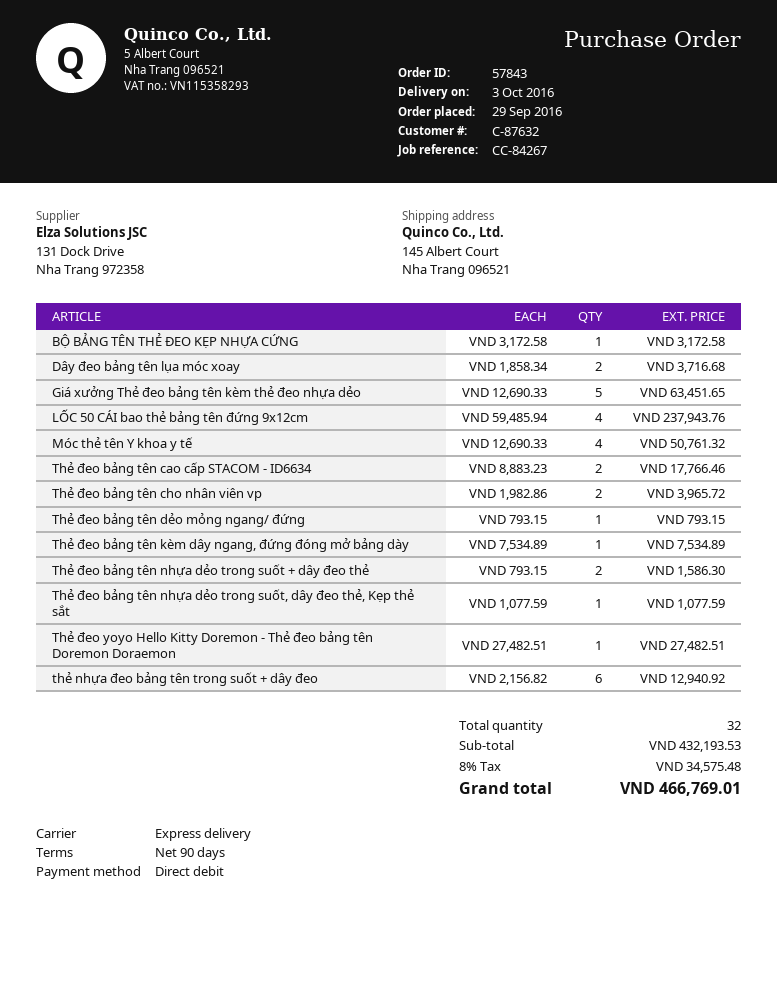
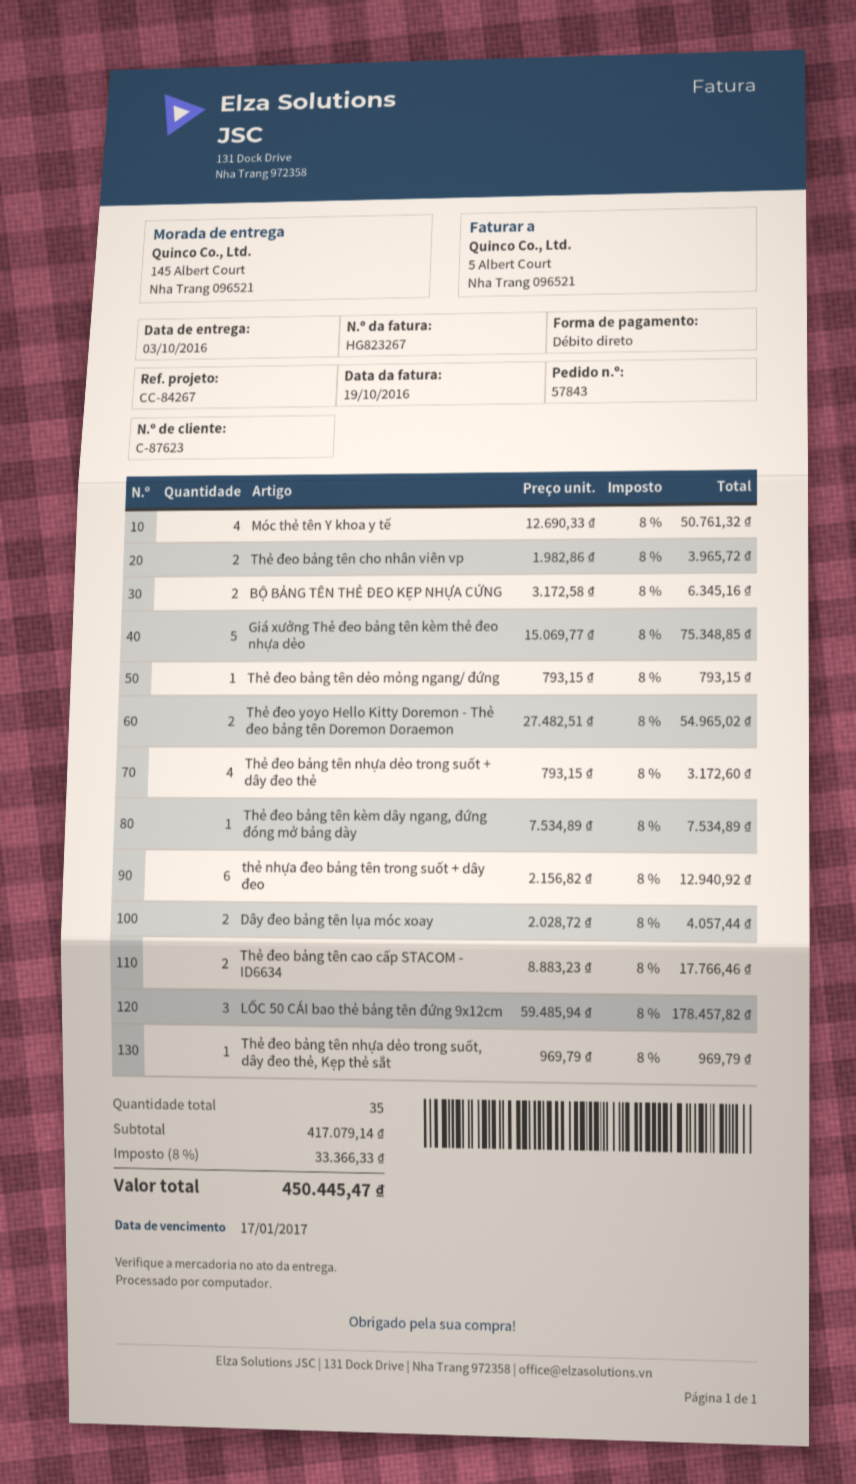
customer number: C-87632 -> C-87623
BỘ BẢNG TÊN THẺ ĐEO KẸP NHỰA CỨNG: 1 x 3172.58 = 3172.58 -> 2 x 3172.58 = 6345.16
Dây đeo bảng tên lụa móc xoay: 2 x 1858.34 = 3716.68 -> 2 x 2028.72 = 4057.44
Giá xưởng Thẻ đeo bảng tên kèm thẻ đeo nhựa dẻo: 5 x 12690.33 = 63451.65 -> 5 x 15069.77 = 75348.85
LỐC 50 CÁI bao thẻ bảng tên đứng 9x12cm: 4 x 59485.94 = 237943.76 -> 3 x 59485.94 = 178457.82
Thẻ đeo bảng tên nhựa dẻo trong suốt + dây đeo thẻ: 2 x 793.15 = 1586.30 -> 4 x 793.15 = 3172.60
Thẻ đeo bảng tên nhựa dẻo trong suốt, dây đeo thẻ, Kẹp thẻ sắt: 1 x 1077.59 = 1077.59 -> 1 x 969.79 = 969.79
Thẻ đeo yoyo Hello Kitty Doremon - Thẻ đeo bảng tên Doremon Doraemon: 1 x 27482.51 = 27482.51 -> 2 x 27482.51 = 54965.02
total quantity: 32 -> 35
subtotal: 432193.53 -> 417079.14
tax: 8% = 34575.48 -> 8% = 33366.33
total: 466769.01 -> 450445.47

